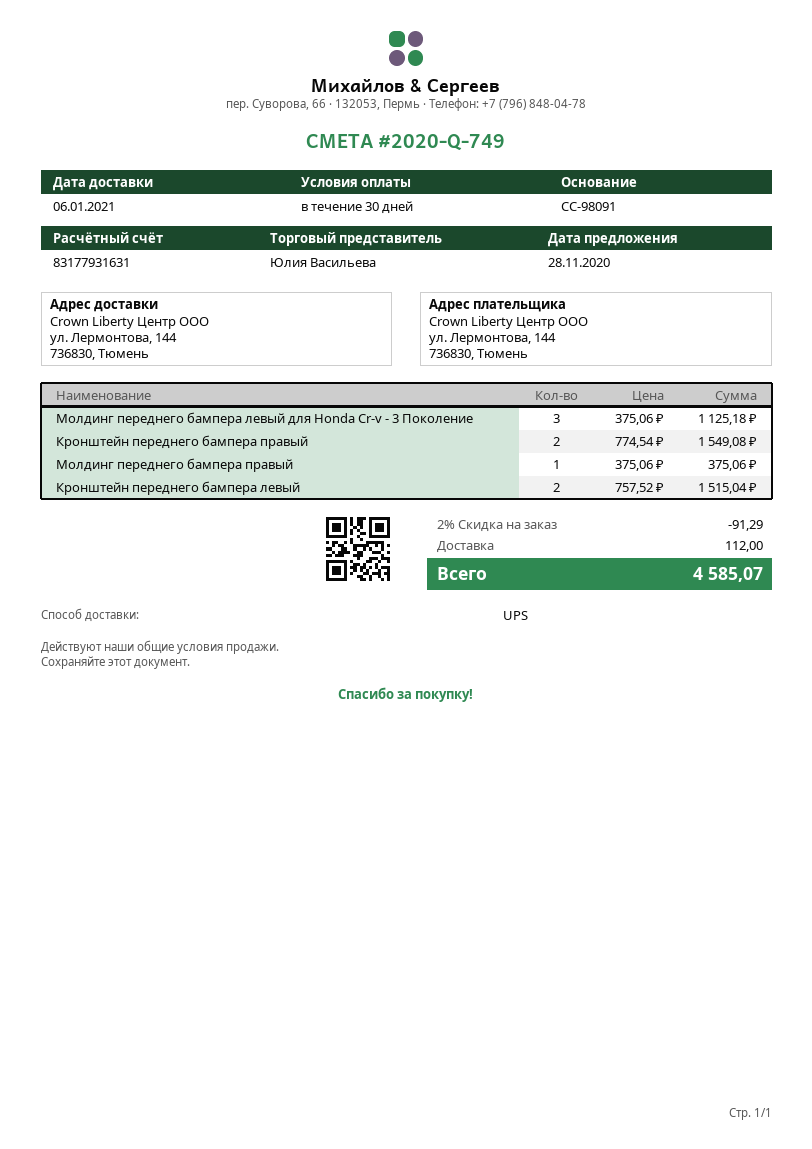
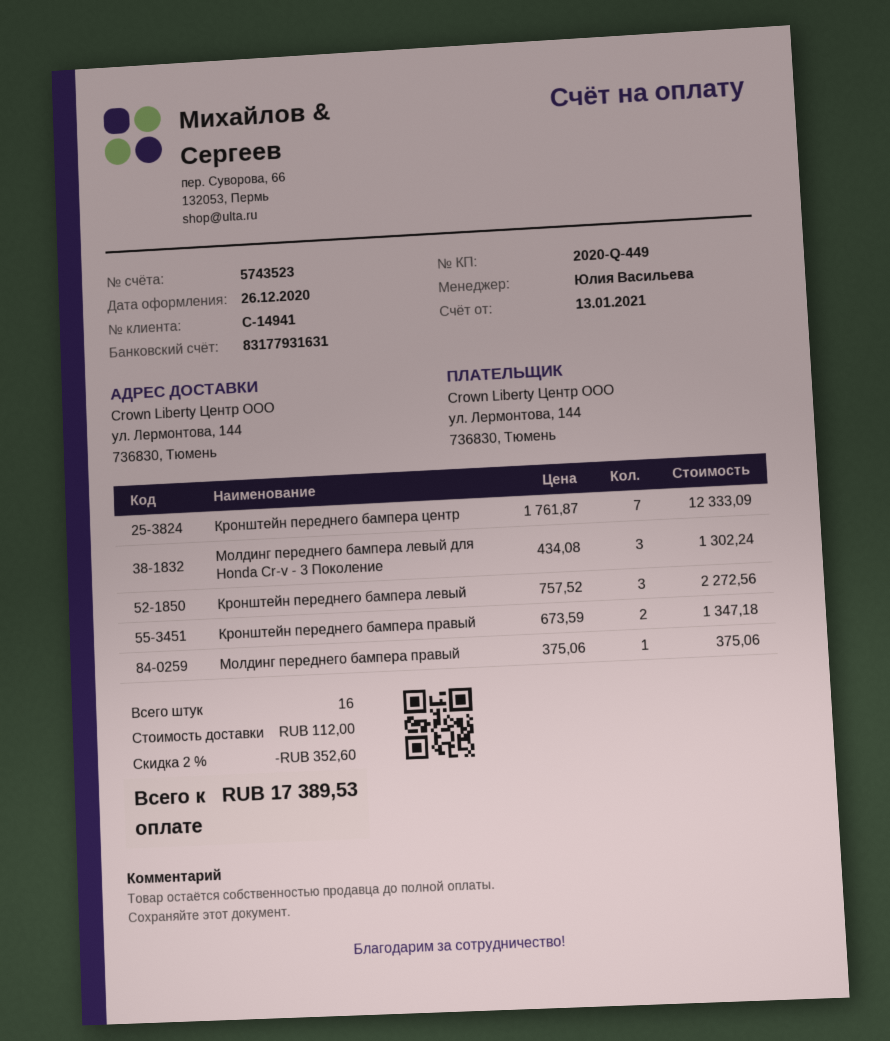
quote number: 2020-Q-749 -> 2020-Q-449
Молдинг переднего бампера левый для Honda Cr-v - 3 Поколение: 3 x 375.06 = 1125.18 -> 3 x 434.08 = 1302.24
Кронштейн переднего бампера правый: 2 x 774.54 = 1549.08 -> 2 x 673.59 = 1347.18
Кронштейн переднего бампера левый: 2 x 757.52 = 1515.04 -> 3 x 757.52 = 2272.56
Кронштейн переднего бампера центр: none -> 7 x 1761.87 = 12333.09
discount: 2% = 91.29 -> 2% = 352.60
total: 4585.07 -> 17389.53

